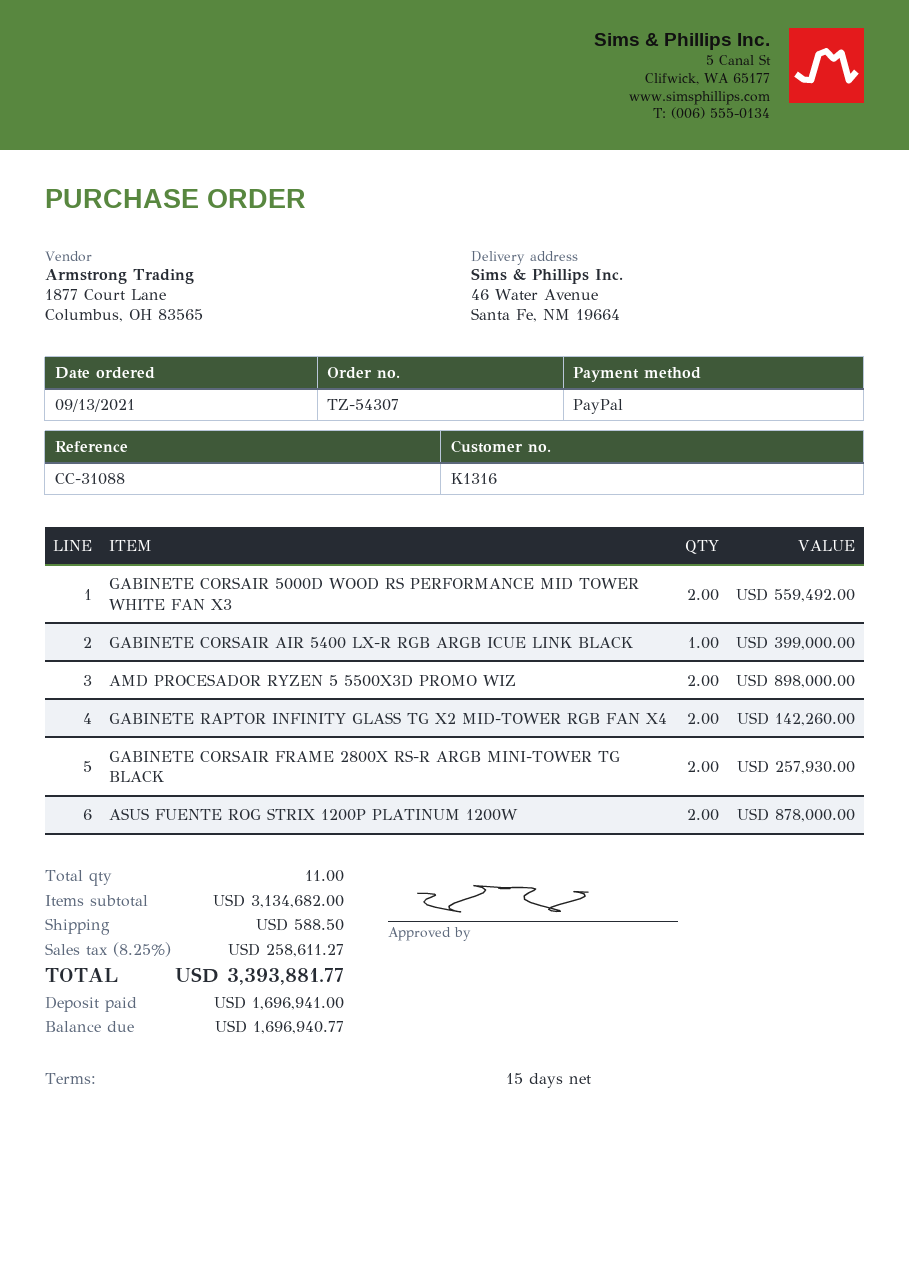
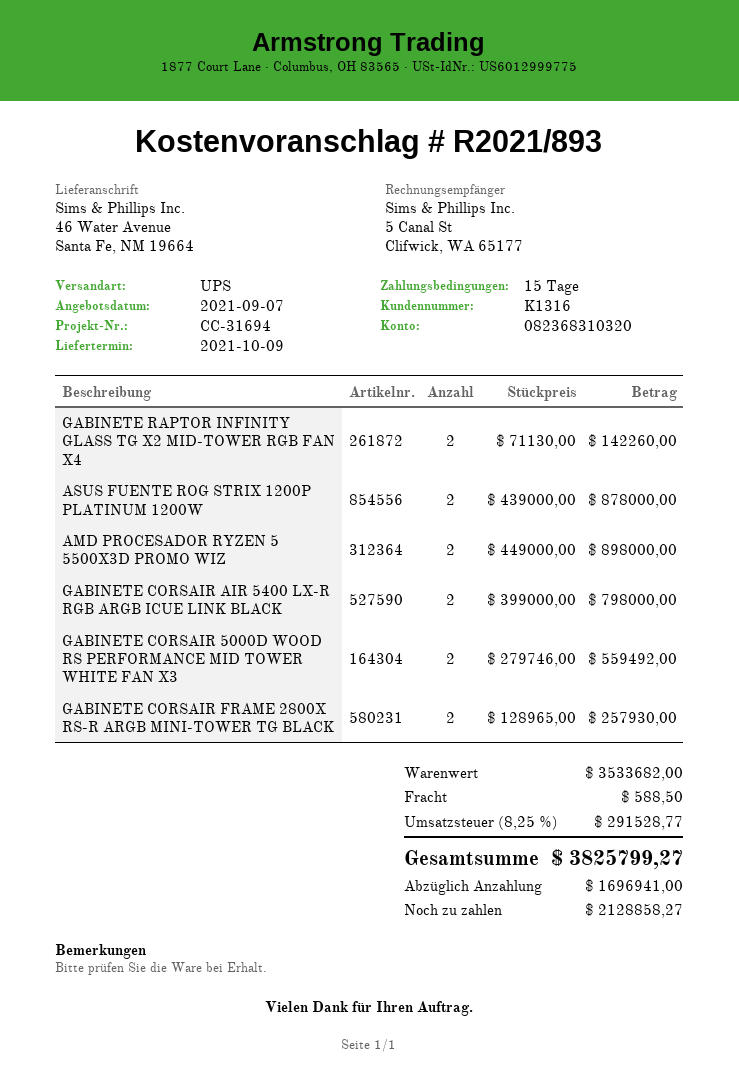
reference: CC-31088 -> CC-31694
GABINETE CORSAIR AIR 5400 LX-R RGB ARGB ICUE LINK BLACK: 1 for 399000.00 -> 2 for 798000.00
subtotal: 3134682.00 -> 3533682.00
tax: 8.25% = 258611.27 -> 8.25% = 291528.77
total: 3393881.77 -> 3825799.27
balance: 1696940.77 -> 2128858.27

